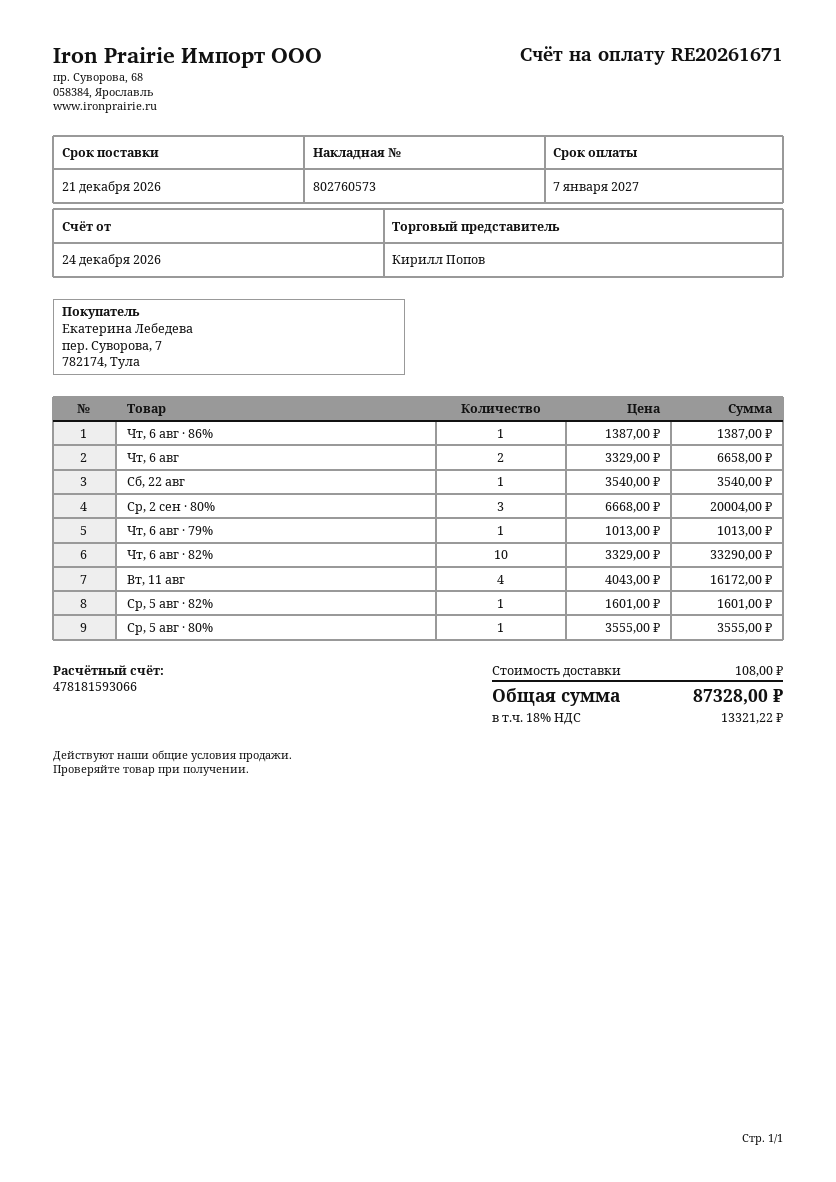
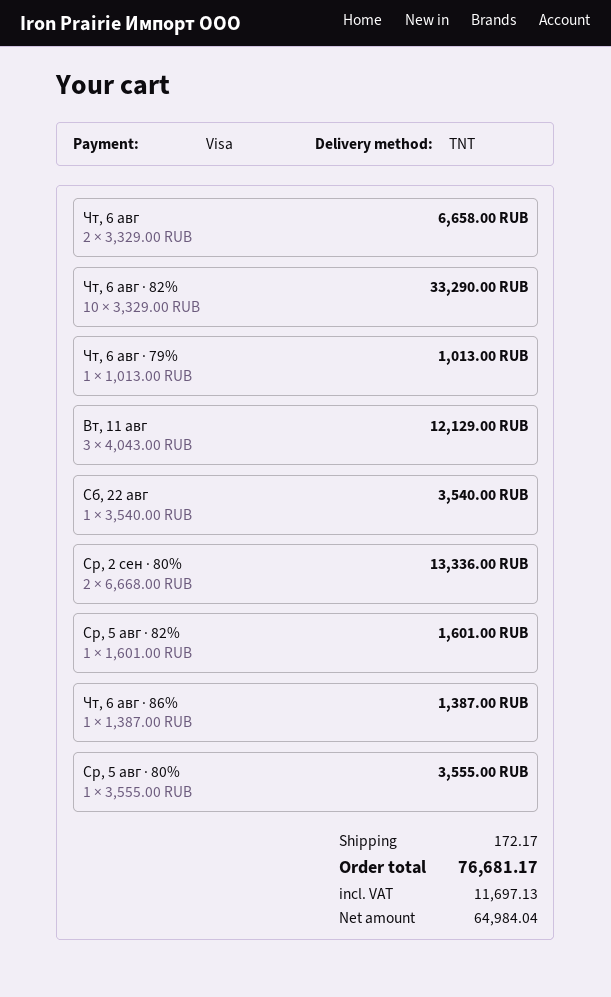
Ср, 2 сен · 80%: 3 x 6668.00 = 20004.00 -> 2 x 6668.00 = 13336.00
Вт, 11 авг: 4 x 4043.00 = 16172.00 -> 3 x 4043.00 = 12129.00
shipping: 108.00 -> 172.17
tax: 13321.22 -> 11697.13
total: 87328.00 -> 76681.17

